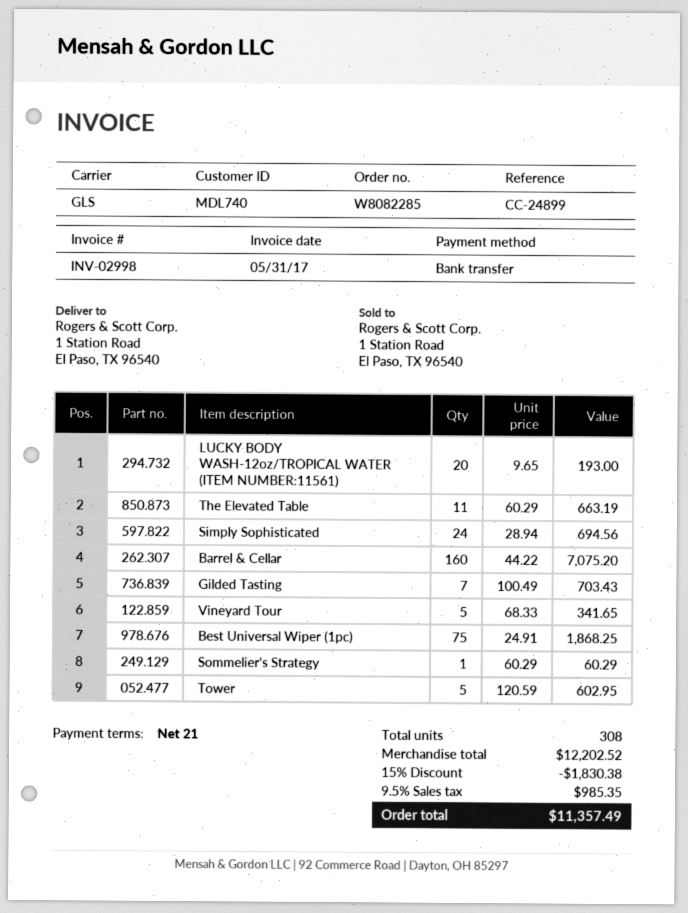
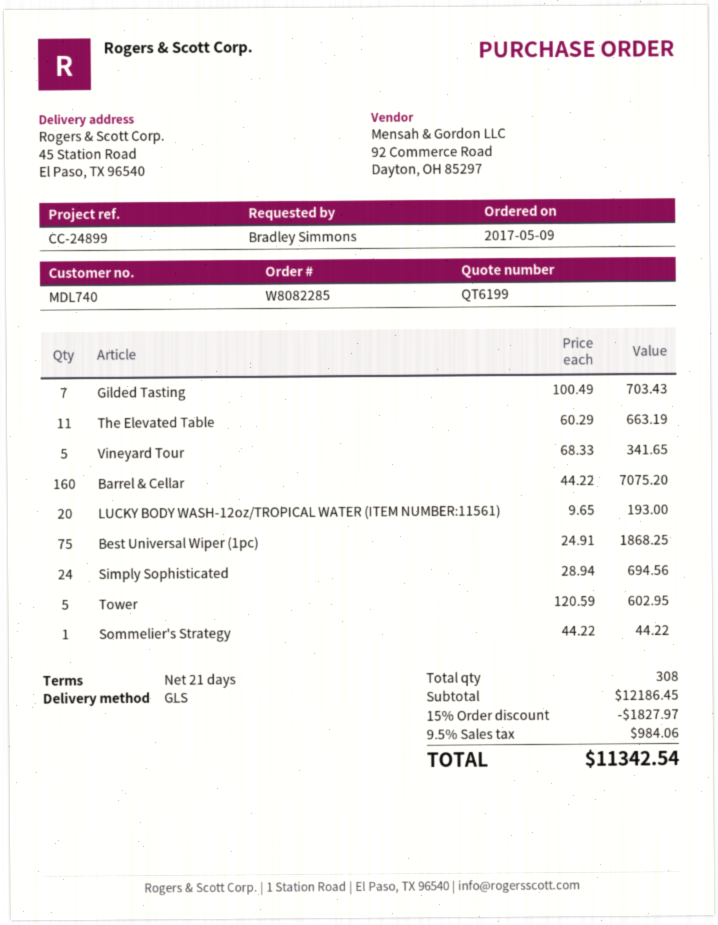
ship to: 1 Station Road, El Paso, TX 96540 -> 45 Station Road, El Paso, TX 96540
Sommelier's Strategy: 1 x 60.29 = 60.29 -> 1 x 44.22 = 44.22
subtotal: 12202.52 -> 12186.45
discount: 15% = 1830.38 -> 15% = 1827.97
tax: 9.5% = 985.35 -> 9.5% = 984.06
total: 11357.49 -> 11342.54

